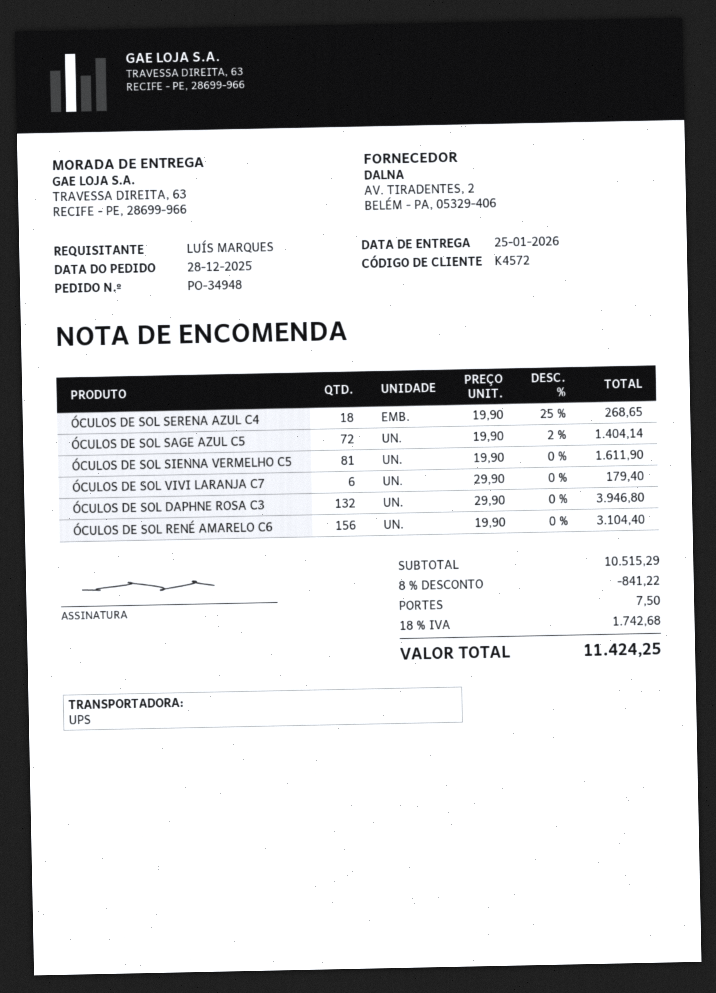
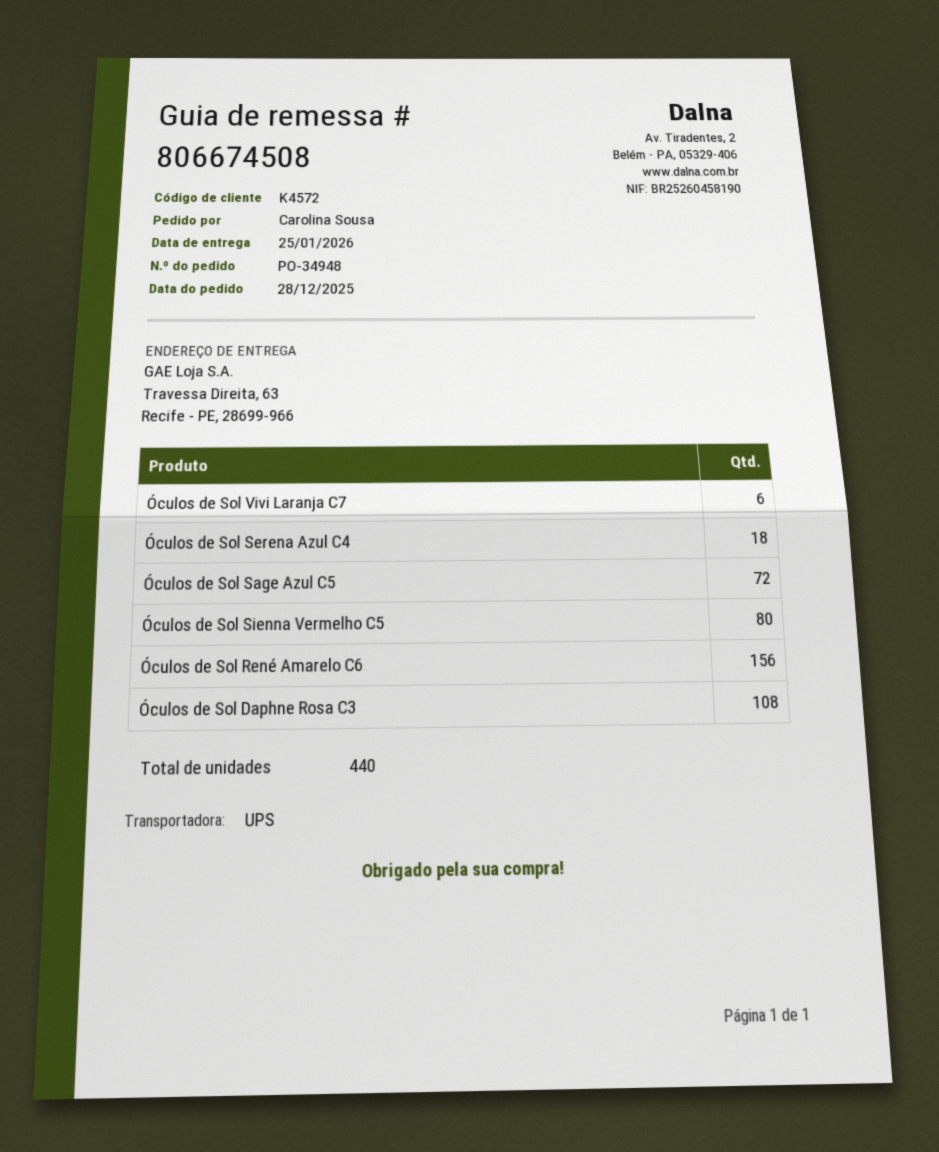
ordered by: LUÍS MARQUES -> Carolina Sousa
ÓCULOS DE SOL SIENNA VERMELHO C5: 81 -> 80
ÓCULOS DE SOL DAPHNE ROSA C3: 132 -> 108

